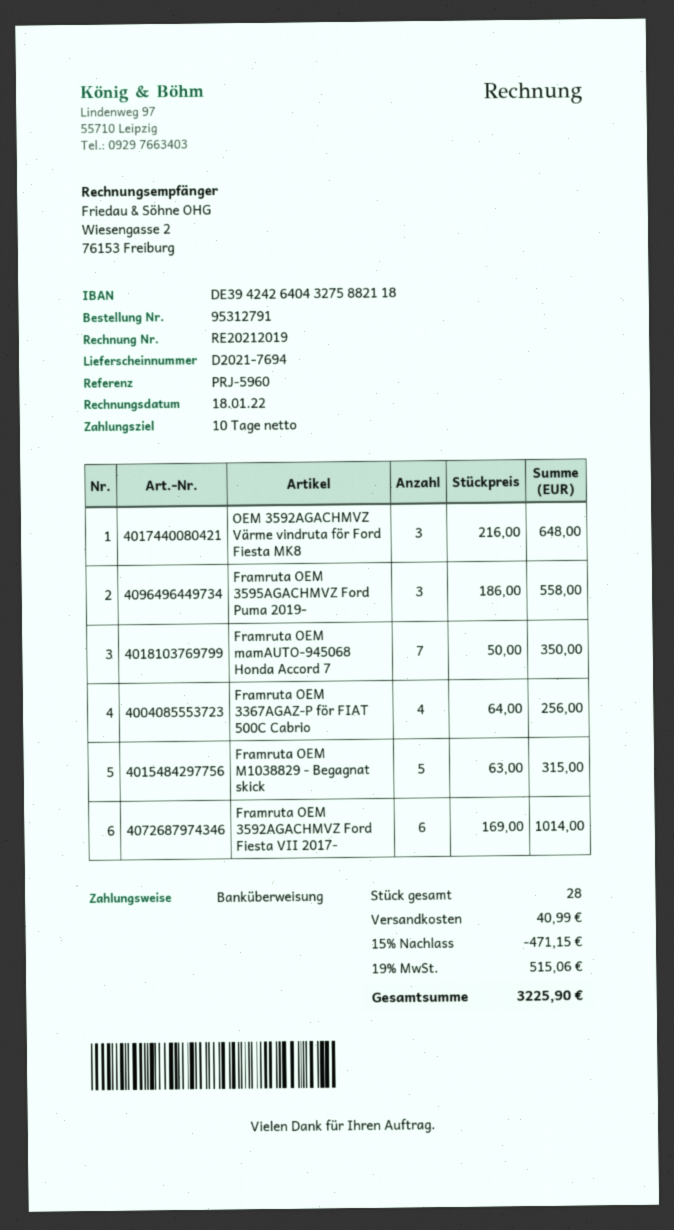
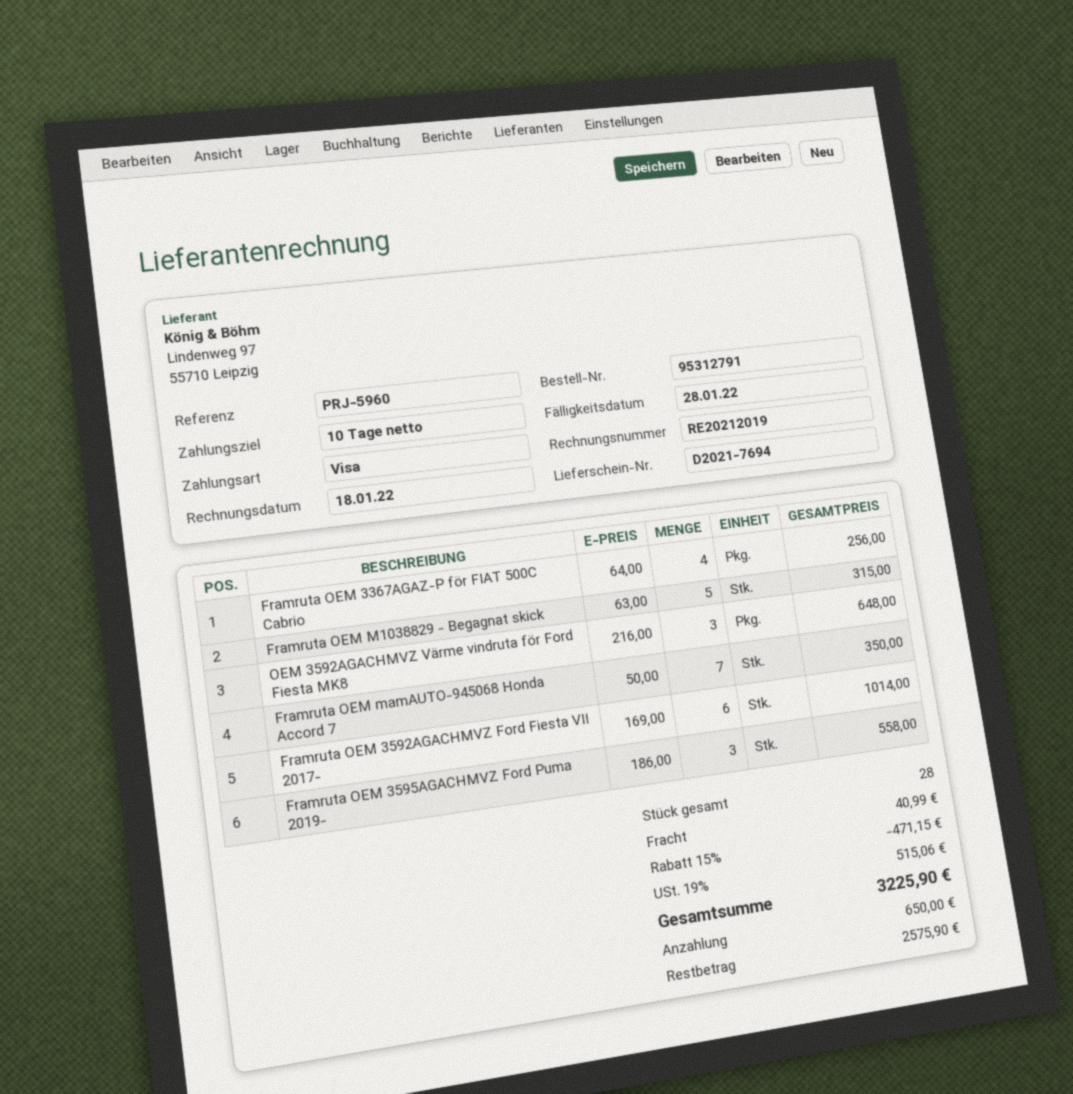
payment method: bank transfer -> Visa

